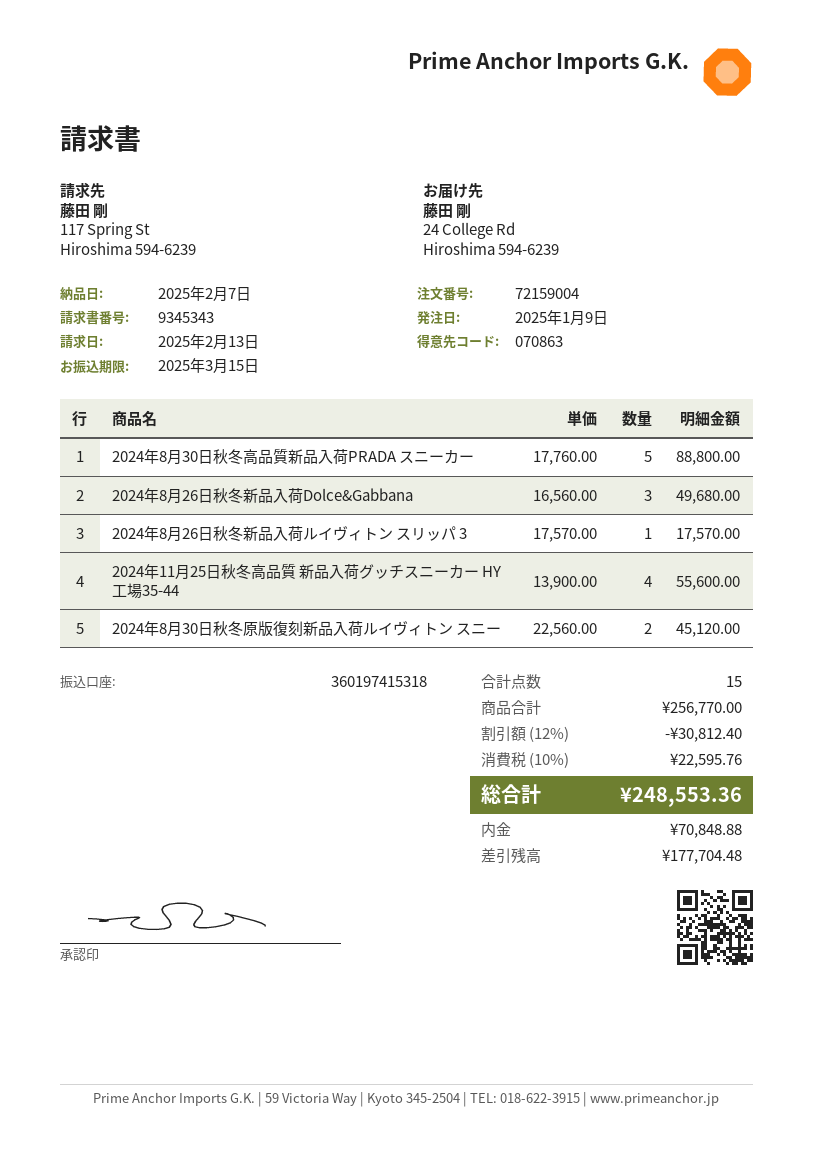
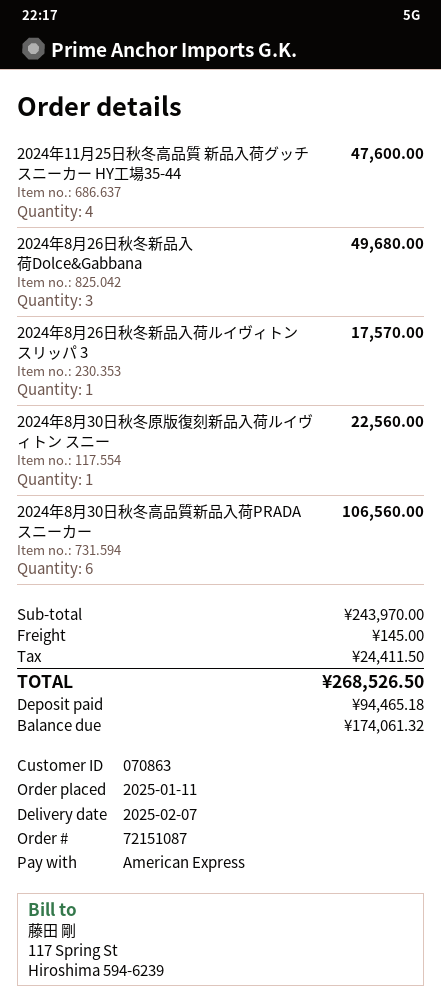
order number: 72159004 -> 72151087
order date: 2025-01-09 -> 2025-01-11
2024年8月30日秋冬高品質新品入荷PRADA スニーカー: 5 for 88800.00 -> 6 for 106560.00
2024年11月25日秋冬高品質 新品入荷グッチスニーカー HY工場35-44: 4 for 55600.00 -> 4 for 47600.00
2024年8月30日秋冬原版復刻新品入荷ルイヴィトン スニー: 2 for 45120.00 -> 1 for 22560.00
subtotal: 256770.00 -> 243970.00
discount: 12% = 30812.40 -> none
shipping: none -> 145.00
tax: 22595.76 -> 24411.50
total: 248553.36 -> 268526.50
deposit: 70848.88 -> 94465.18
balance: 177704.48 -> 174061.32

